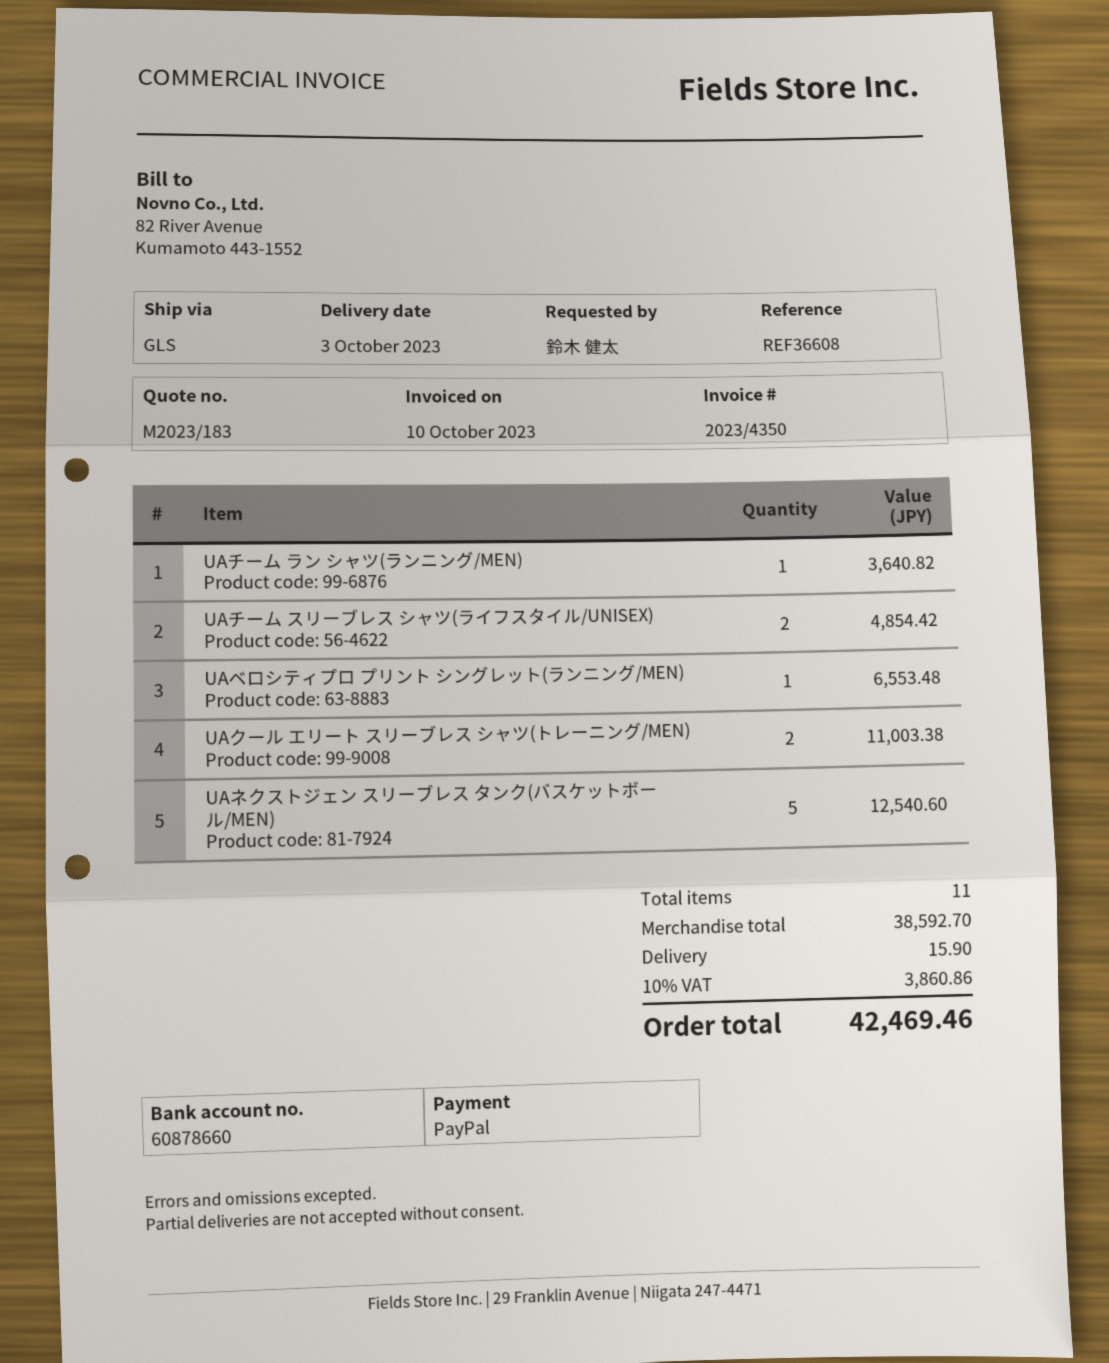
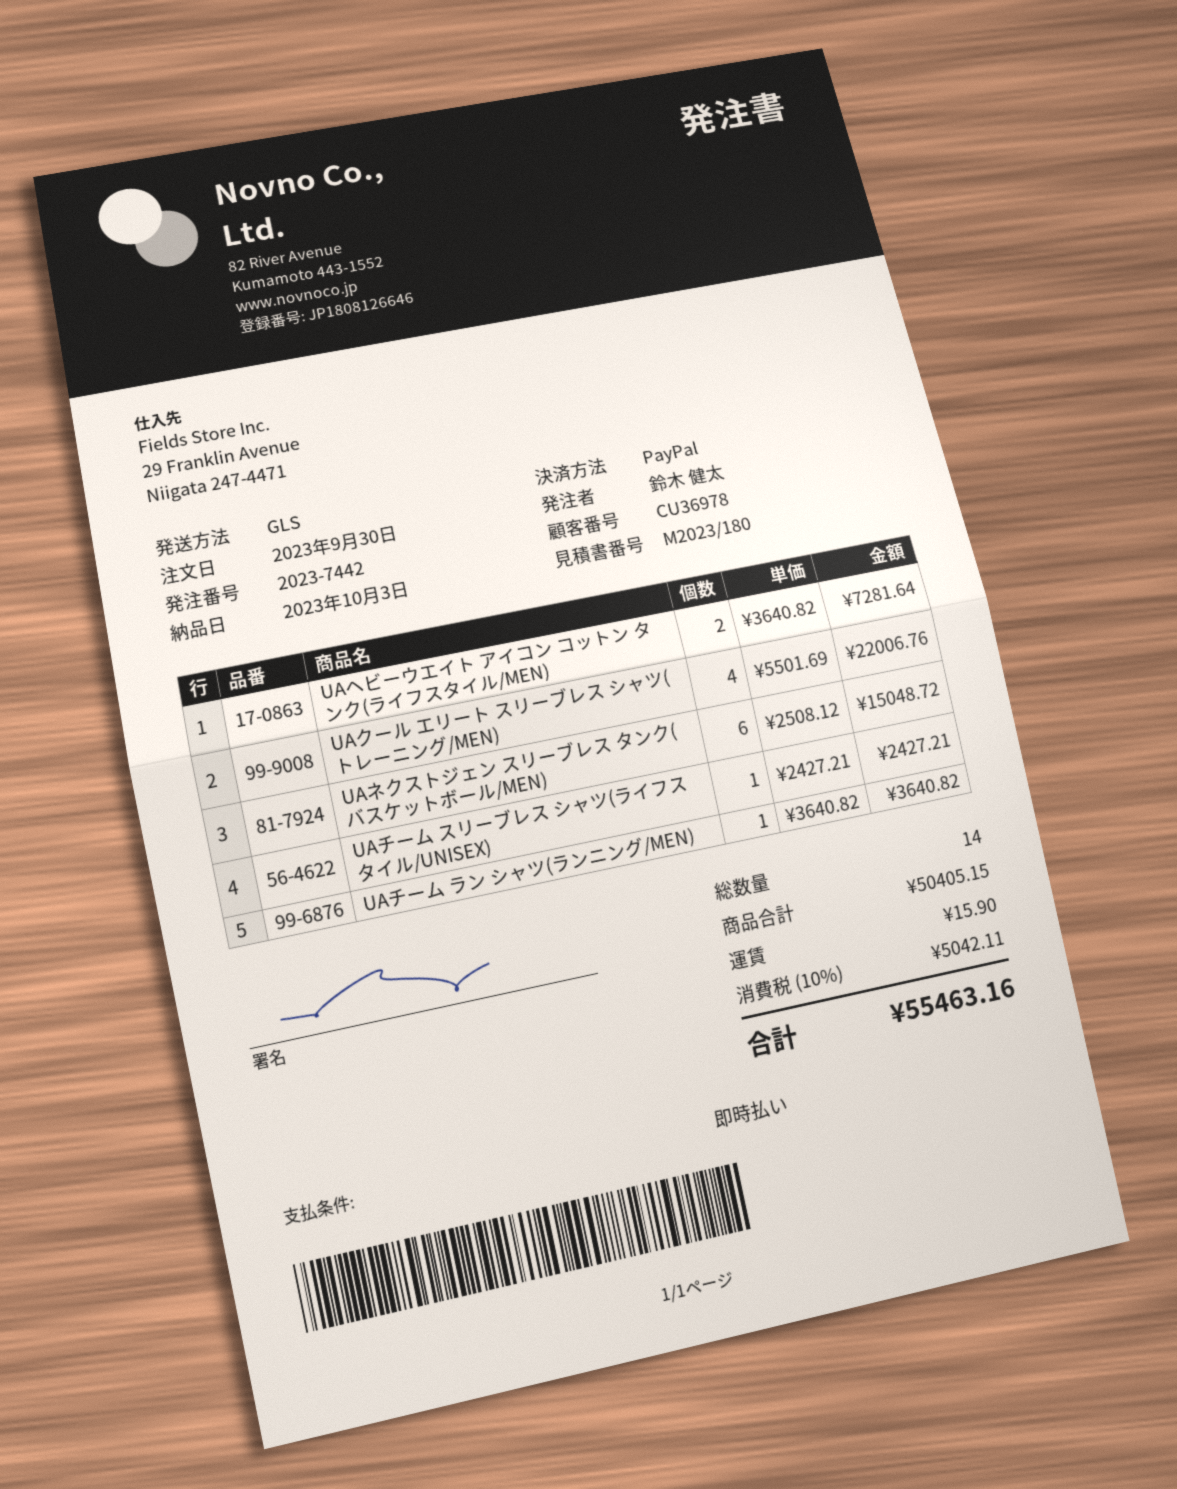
quote number: M2023/183 -> M2023/180
UAチーム スリーブレス シャツ(ライフスタイル/UNISEX): 2 for 4854.42 -> 1 for 2427.21
UAベロシティプロ プリント シングレット(ランニング/MEN): 1 for 6553.48 -> none
UAクール エリート スリーブレス シャツ(トレーニング/MEN): 2 for 11003.38 -> 4 for 22006.76
UAネクストジェン スリーブレス タンク(バスケットボール/MEN): 5 for 12540.60 -> 6 for 15048.72
UAヘビーウエイト アイコン コットン タンク(ライフスタイル/MEN): none -> 2 for 7281.64
total quantity: 11 -> 14
subtotal: 38592.70 -> 50405.15
tax: 10% = 3860.86 -> 10% = 5042.11
total: 42469.46 -> 55463.16

